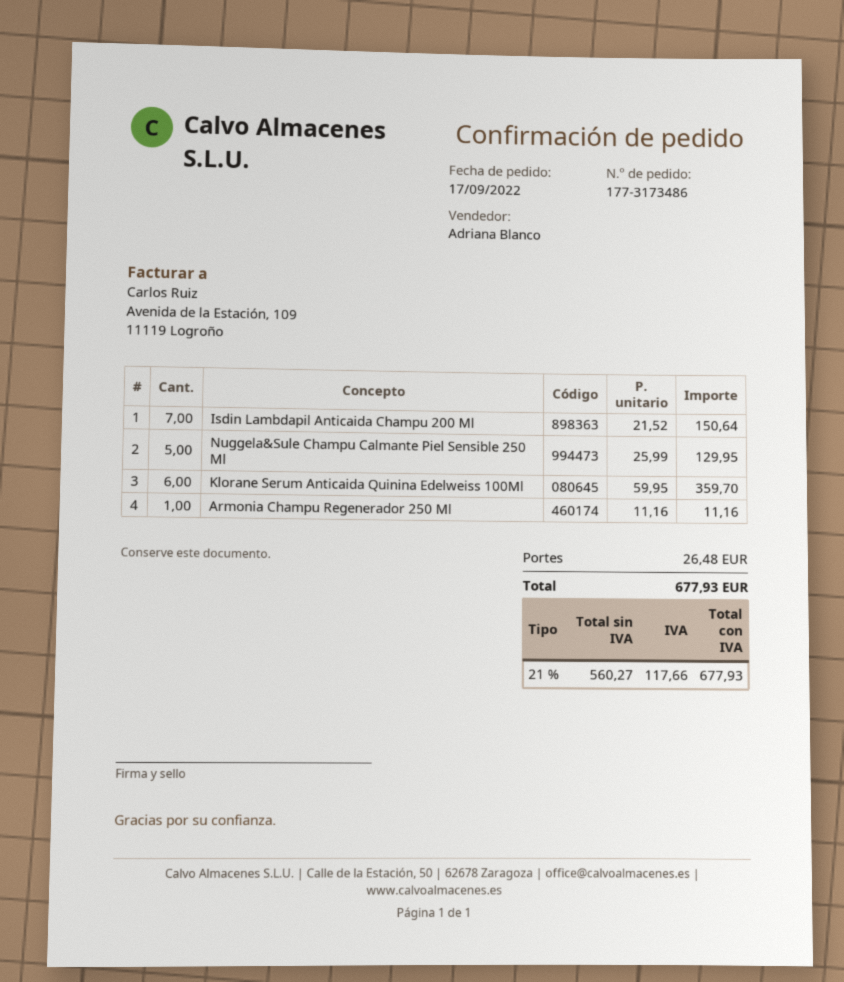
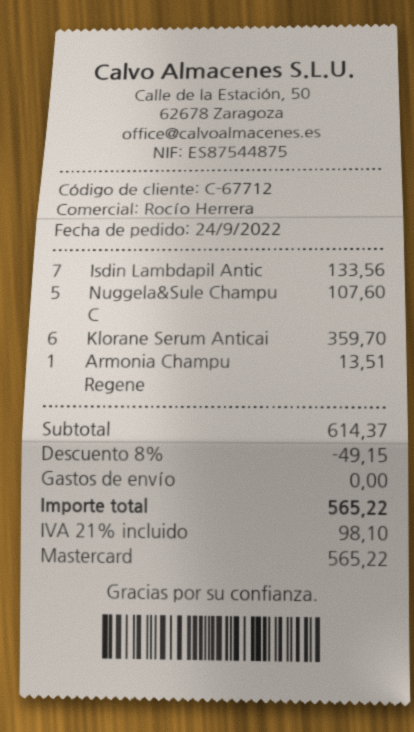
order date: 2022-09-17 -> 2022-09-24
sales rep: Adriana Blanco -> Rocío Herrera
Isdin Lambdapil Anticaida Champu 200 Ml: 7 for 150.64 -> 7 for 133.56
Nuggela&Sule Champu Calmante Piel Sensible 250 Ml: 5 for 129.95 -> 5 for 107.60
Armonia Champu Regenerador 250 Ml: 1 for 11.16 -> 1 for 13.51
discount: none -> 8% = 49.15
shipping: 26.48 -> 0.00
tax: 21% = 117.66 -> 21% = 98.10
total: 677.93 -> 565.22

